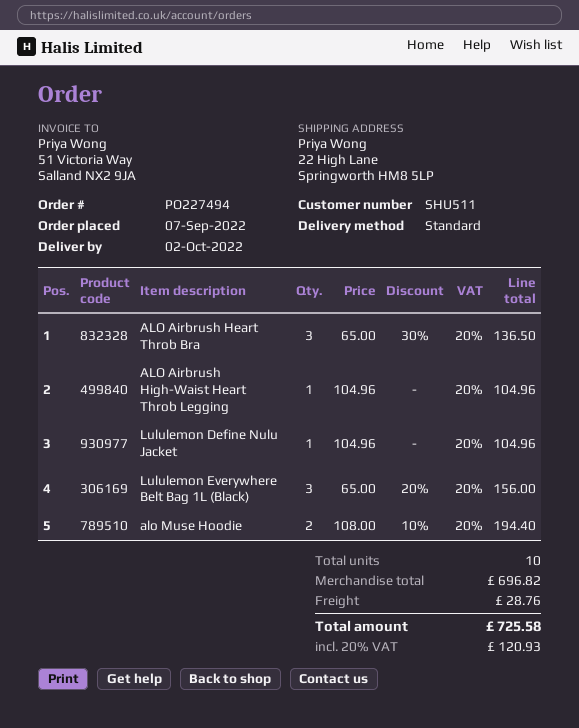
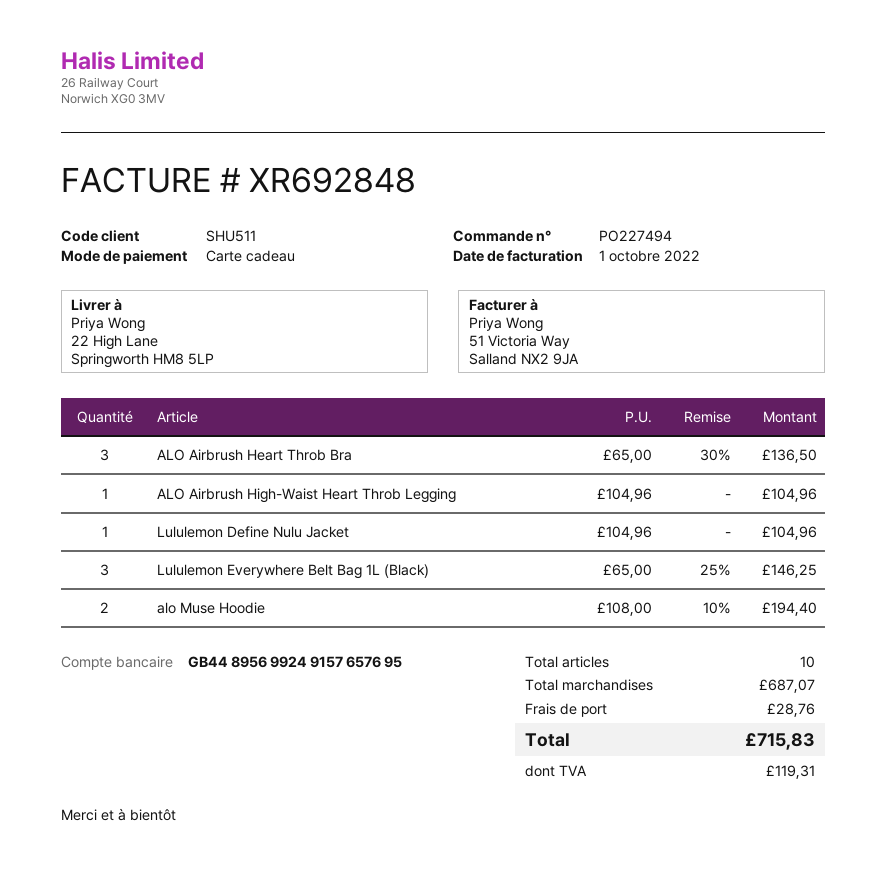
Lululemon Everywhere Belt Bag 1L (Black): 3 x 65.00 - 20% = 156.00 -> 3 x 65.00 - 25% = 146.25
subtotal: 696.82 -> 687.07
tax: 120.93 -> 119.31
total: 725.58 -> 715.83

